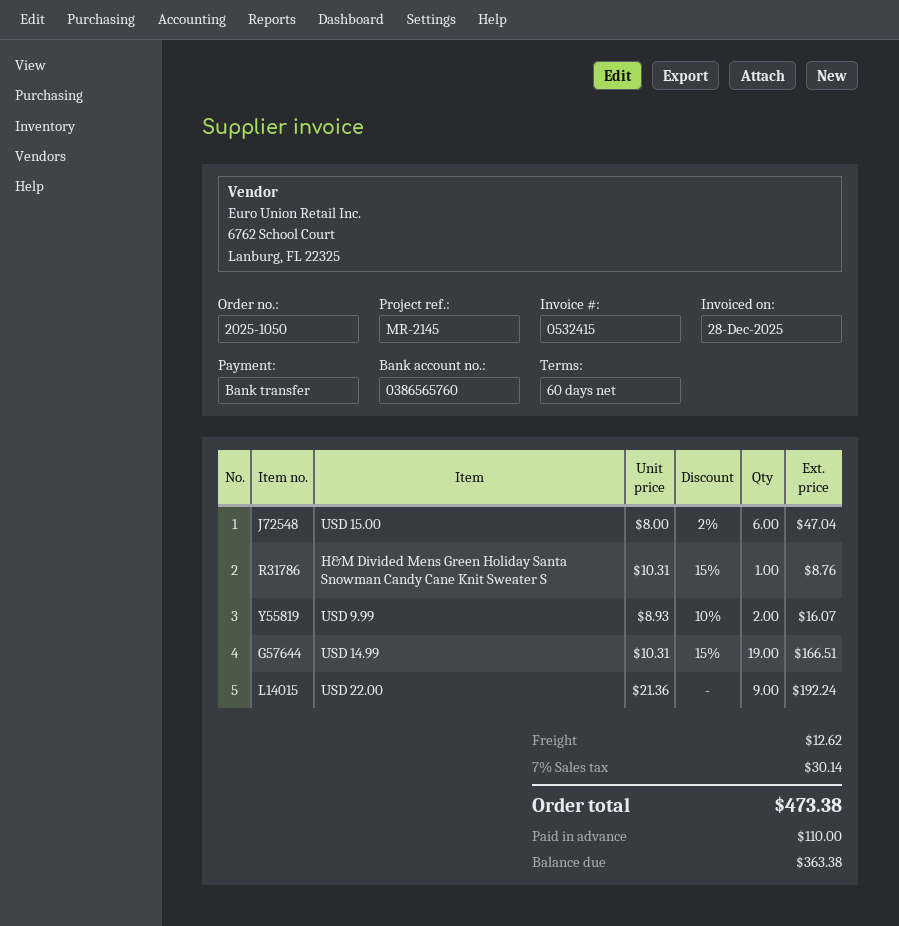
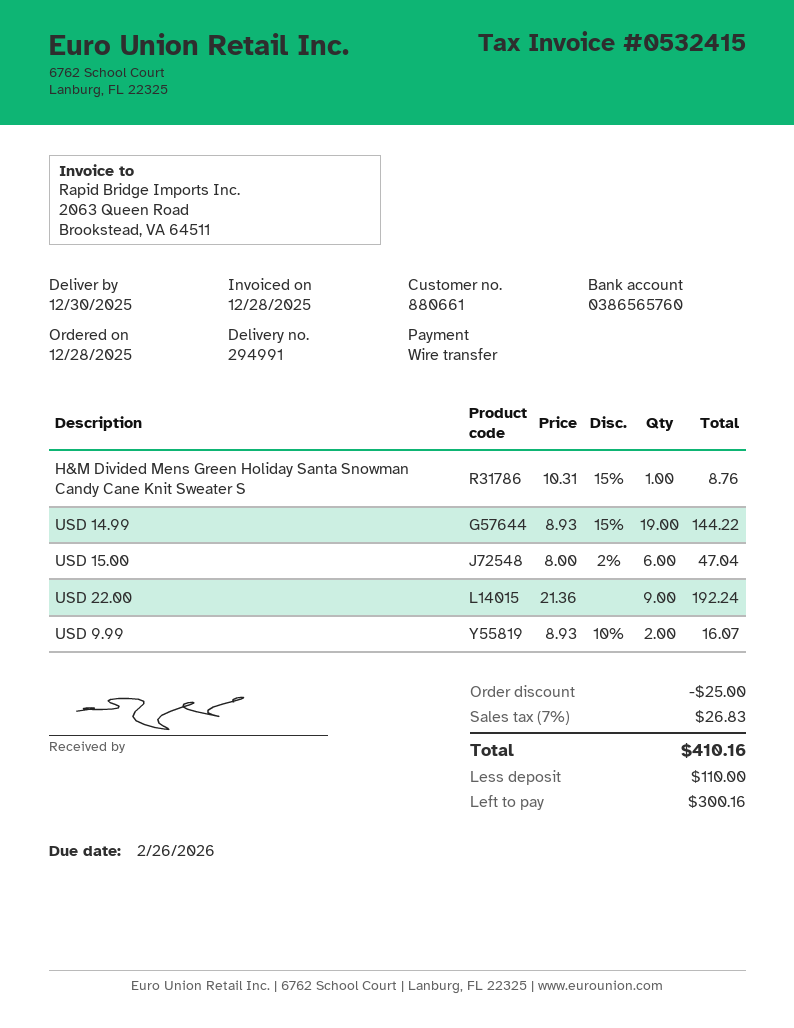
USD 14.99: 19 x 10.31 - 15% = 166.51 -> 19 x 8.93 - 15% = 144.22
discount: none -> 25.00
shipping: 12.62 -> none
tax: 7% = 30.14 -> 7% = 26.83
total: 473.38 -> 410.16
balance: 363.38 -> 300.16

